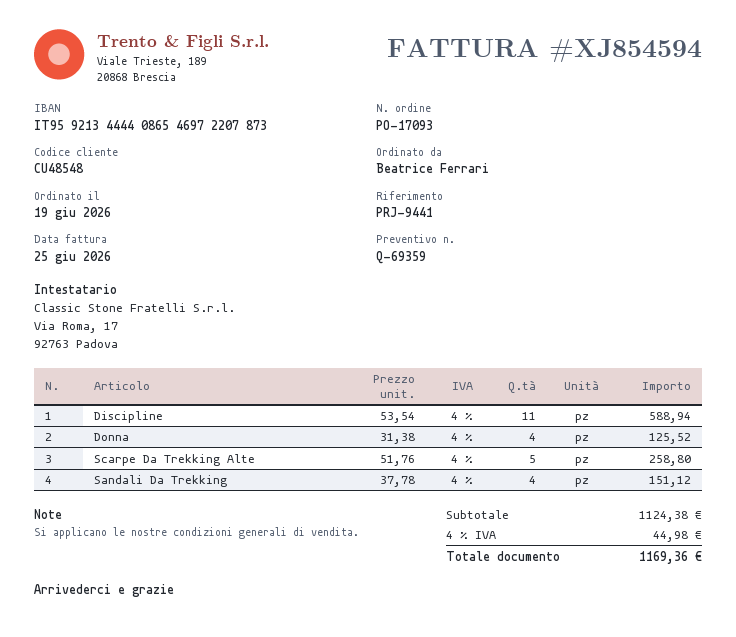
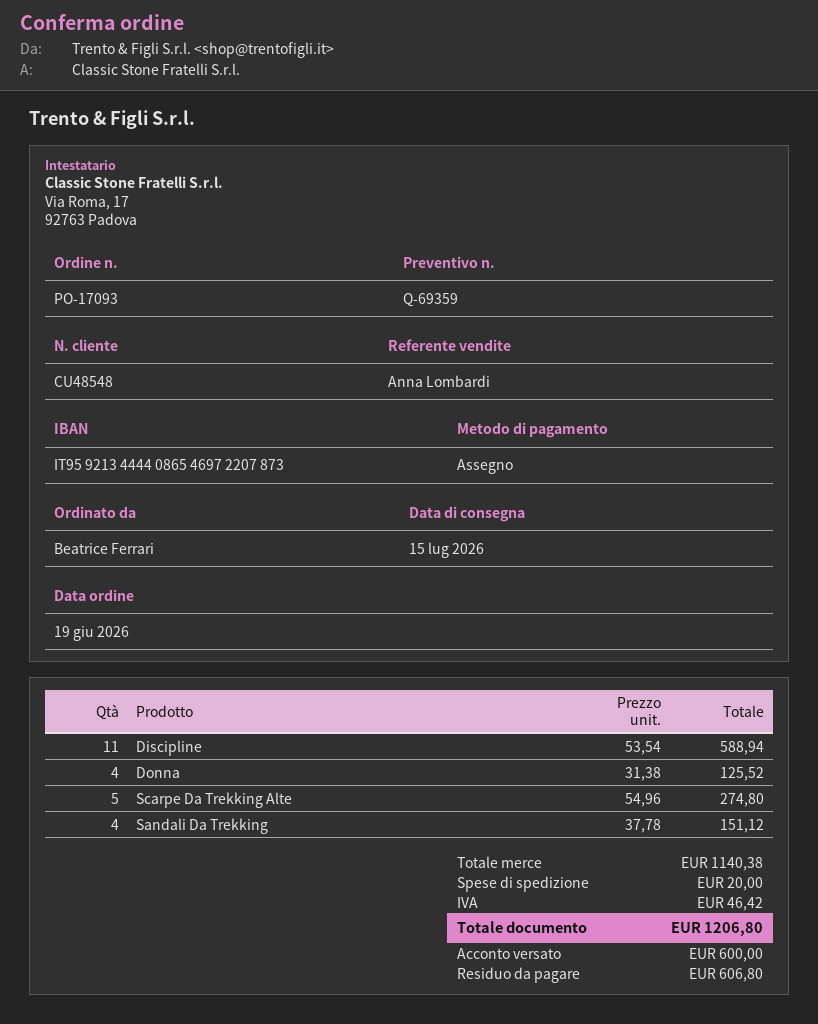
Scarpe Da Trekking Alte: 5 x 51.76 = 258.80 -> 5 x 54.96 = 274.80
subtotal: 1124.38 -> 1140.38
shipping: none -> 20.00
tax: 44.98 -> 46.42
total: 1169.36 -> 1206.80

